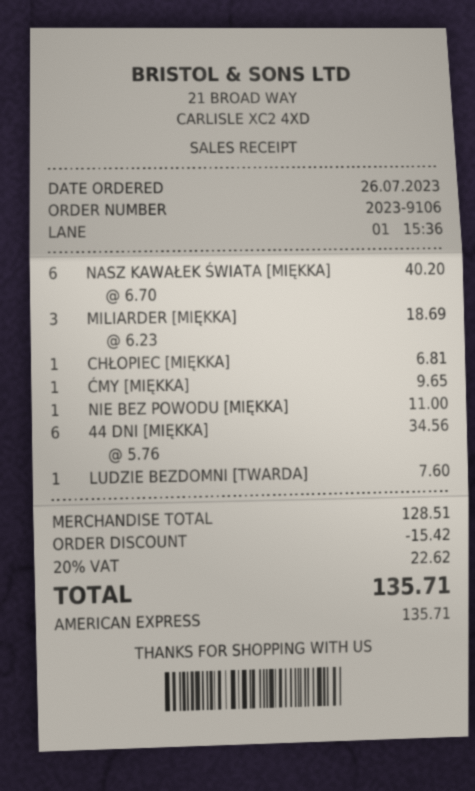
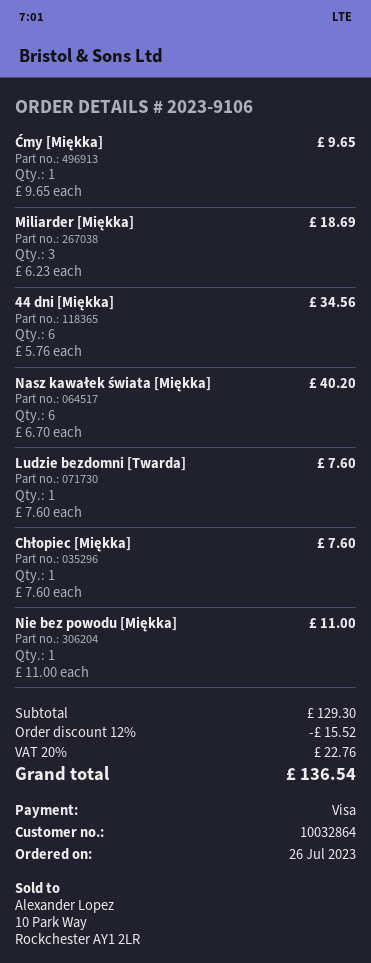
payment method: American Express -> Visa
CHŁOPIEC [MIĘKKA]: 1 x 6.81 = 6.81 -> 1 x 7.60 = 7.60
subtotal: 128.51 -> 129.30
discount: 15.42 -> 15.52
tax: 20% = 22.62 -> 20% = 22.76
total: 135.71 -> 136.54

